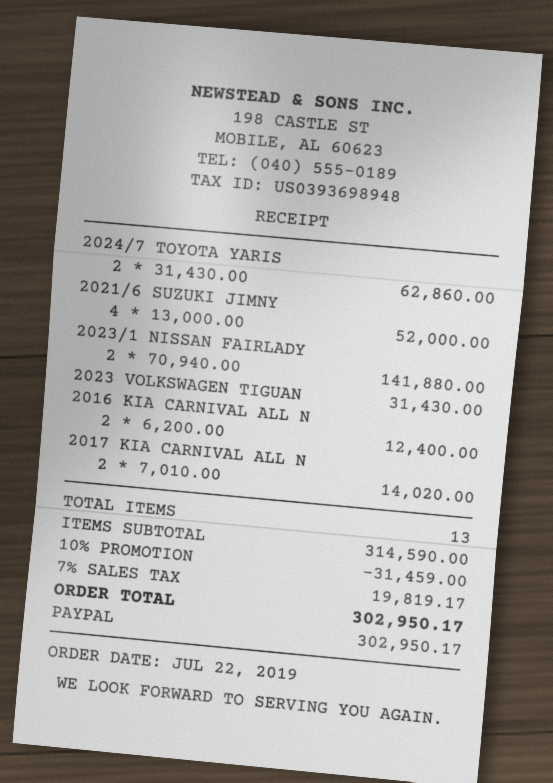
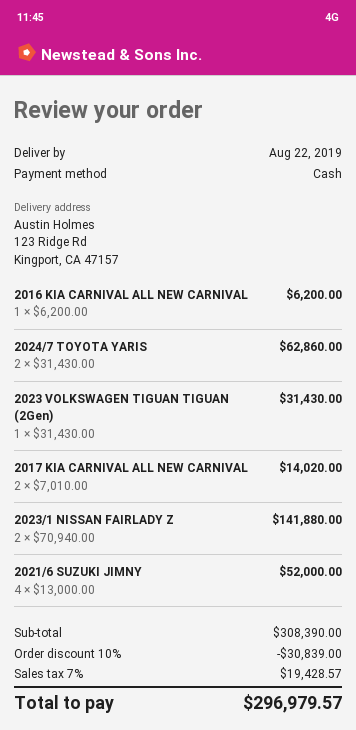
payment method: PayPal -> cash
2016 KIA CARNIVAL ALL N: 2 x 6200.00 = 12400.00 -> 1 x 6200.00 = 6200.00
subtotal: 314590.00 -> 308390.00
discount: 10% = 31459.00 -> 10% = 30839.00
tax: 7% = 19819.17 -> 7% = 19428.57
total: 302950.17 -> 296979.57

